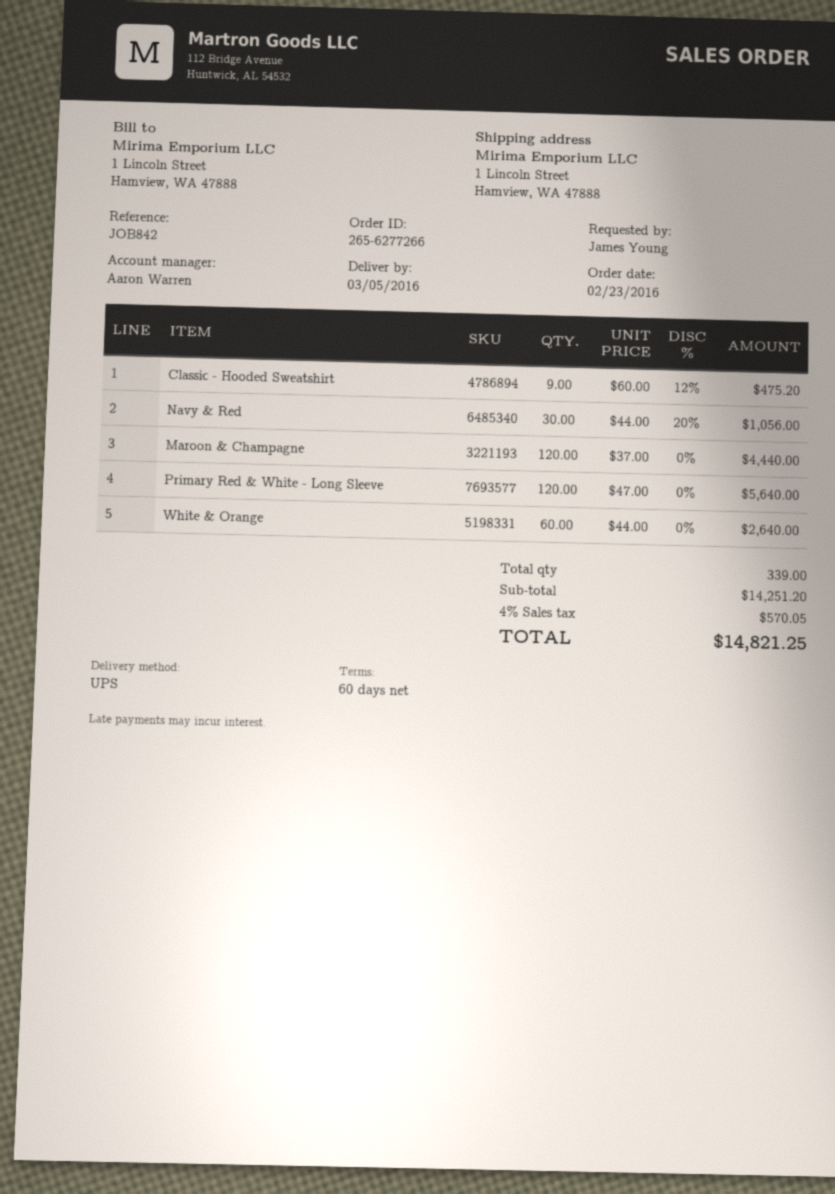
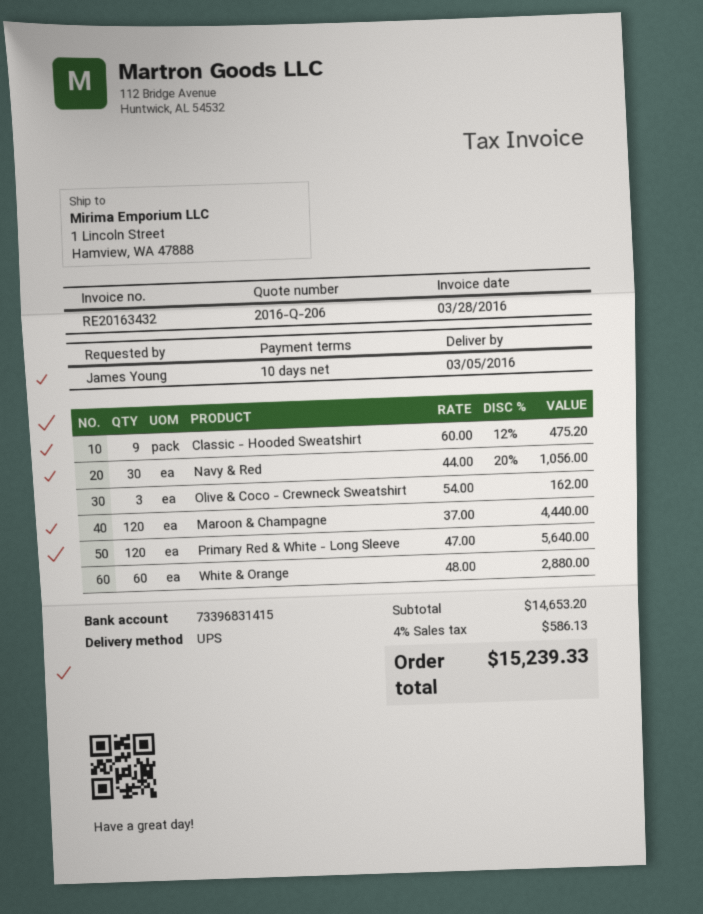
payment terms: 60 days -> 10 days
White & Orange: 60 x 44.00 = 2640.00 -> 60 x 48.00 = 2880.00
Olive & Coco - Crewneck Sweatshirt: none -> 3 x 54.00 = 162.00
subtotal: 14251.20 -> 14653.20
tax: 4% = 570.05 -> 4% = 586.13
total: 14821.25 -> 15239.33

